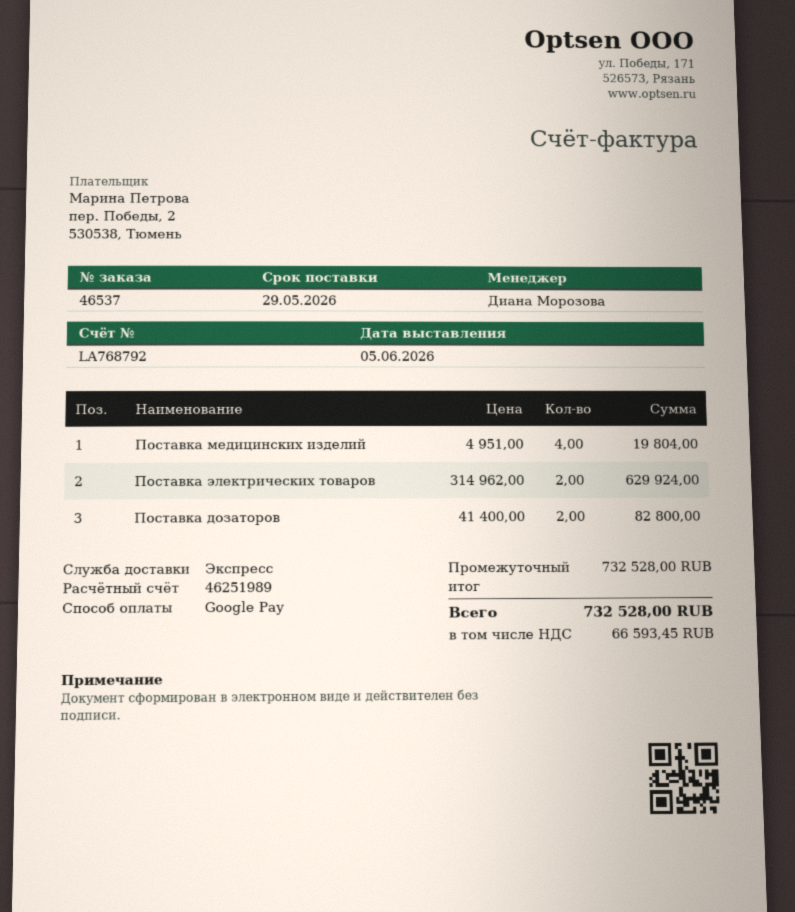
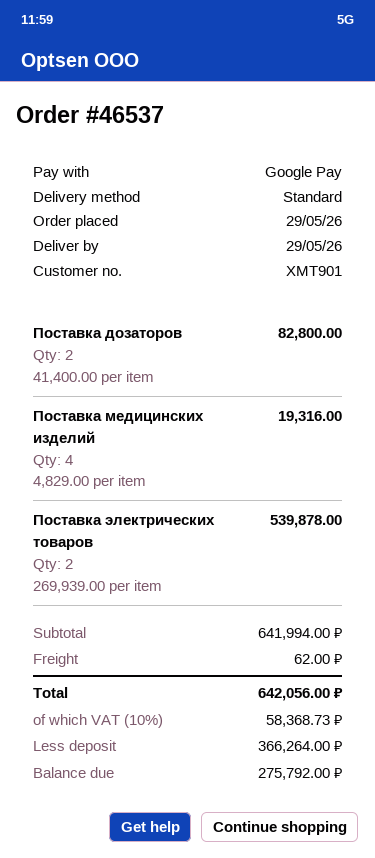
shipping method: express -> standard
Поставка медицинских изделий: 4 x 4951.00 = 19804.00 -> 4 x 4829.00 = 19316.00
Поставка электрических товаров: 2 x 314962.00 = 629924.00 -> 2 x 269939.00 = 539878.00
subtotal: 732528.00 -> 641994.00
shipping: none -> 62.00
tax: 66593.45 -> 58368.73
total: 732528.00 -> 642056.00

